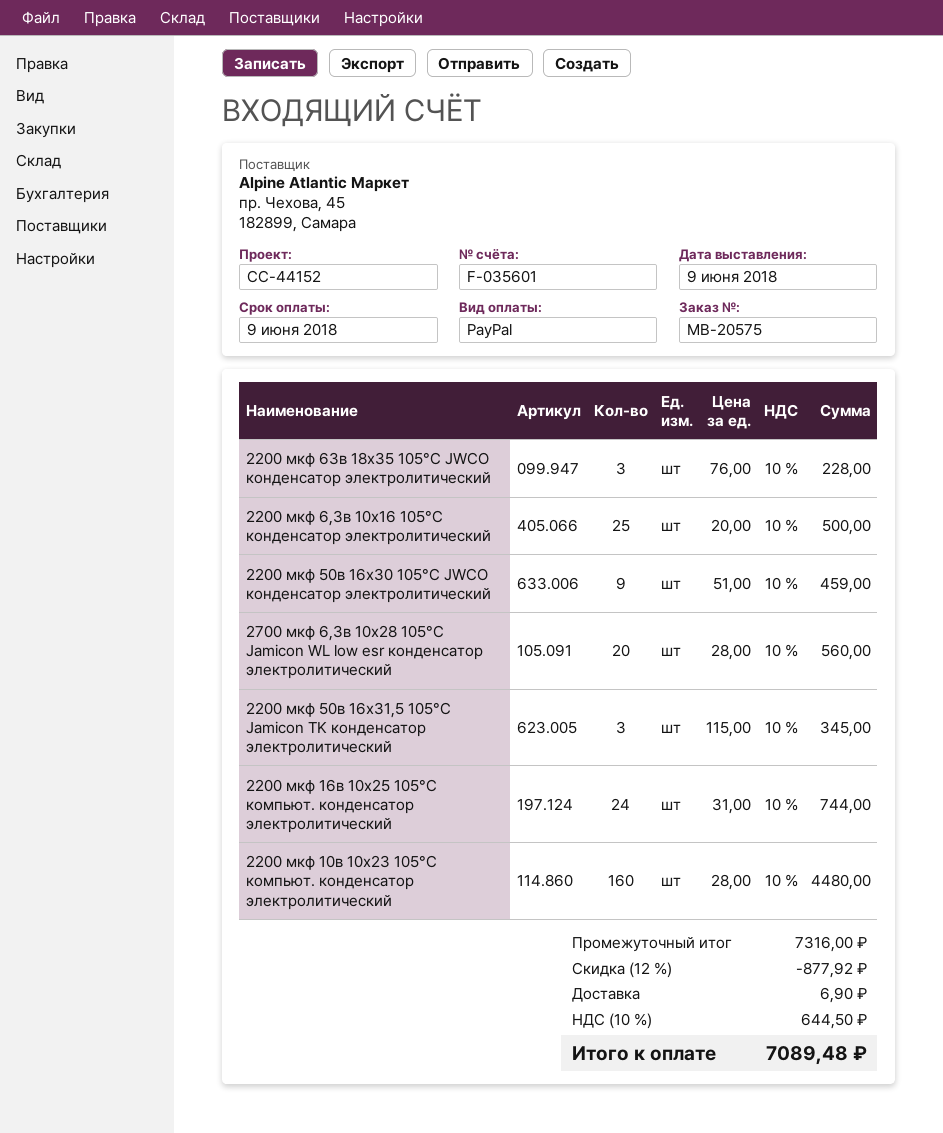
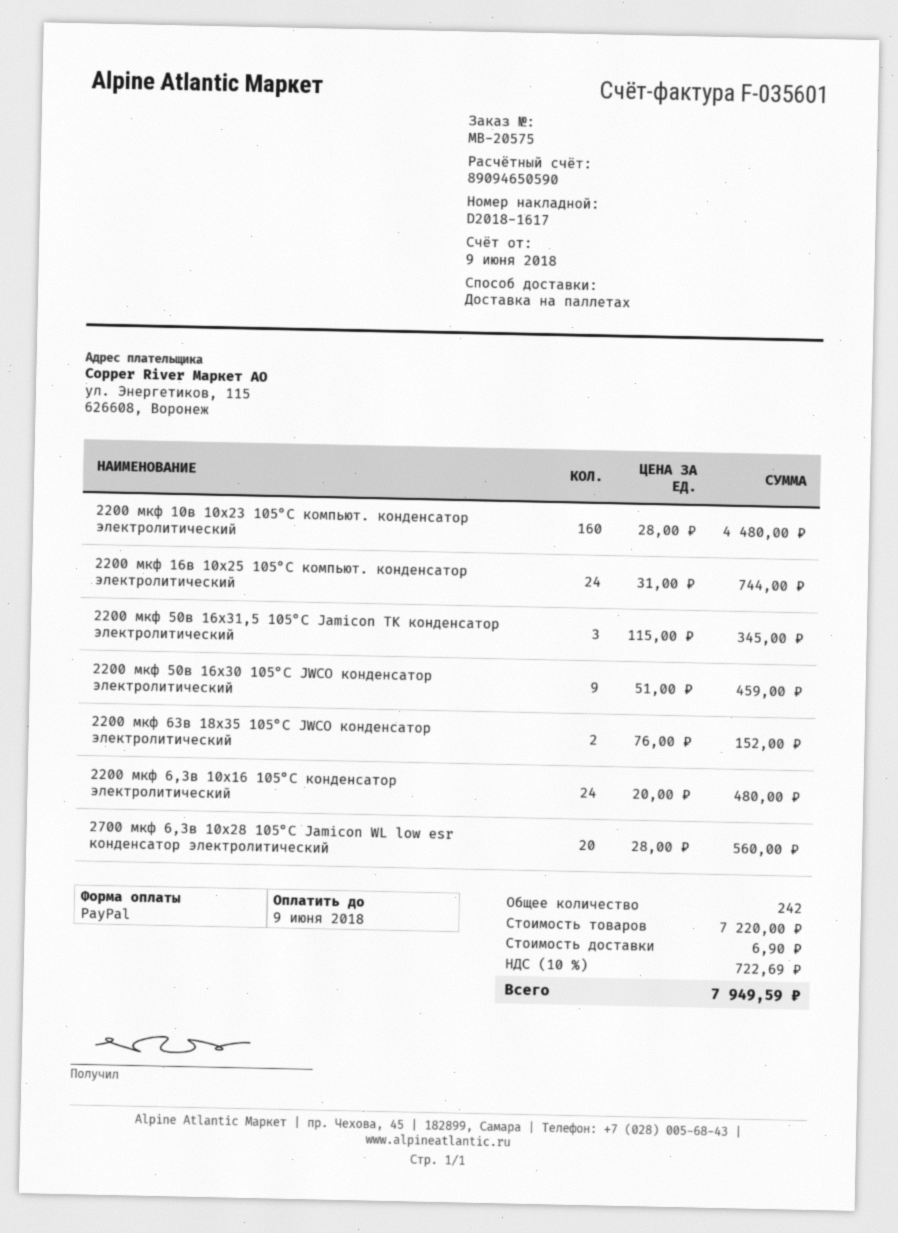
2200 мкф 63в 18х35 105°C JWCO конденсатор электролитический: 3 x 76.00 = 228.00 -> 2 x 76.00 = 152.00
2200 мкф 6,3в 10х16 105°C конденсатор электролитический: 25 x 20.00 = 500.00 -> 24 x 20.00 = 480.00
subtotal: 7316.00 -> 7220.00
discount: 12% = 877.92 -> none
tax: 10% = 644.50 -> 10% = 722.69
total: 7089.48 -> 7949.59

